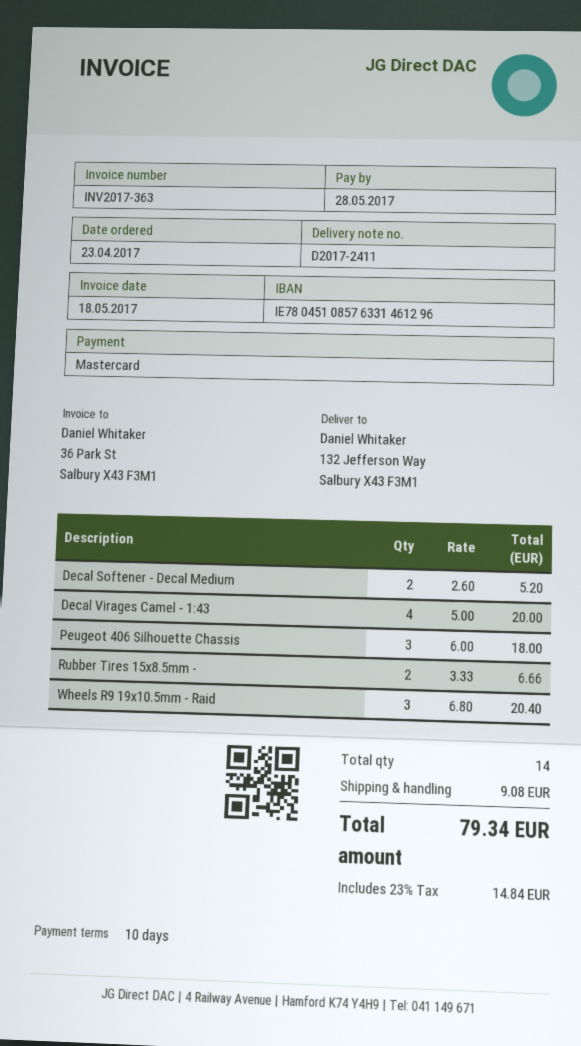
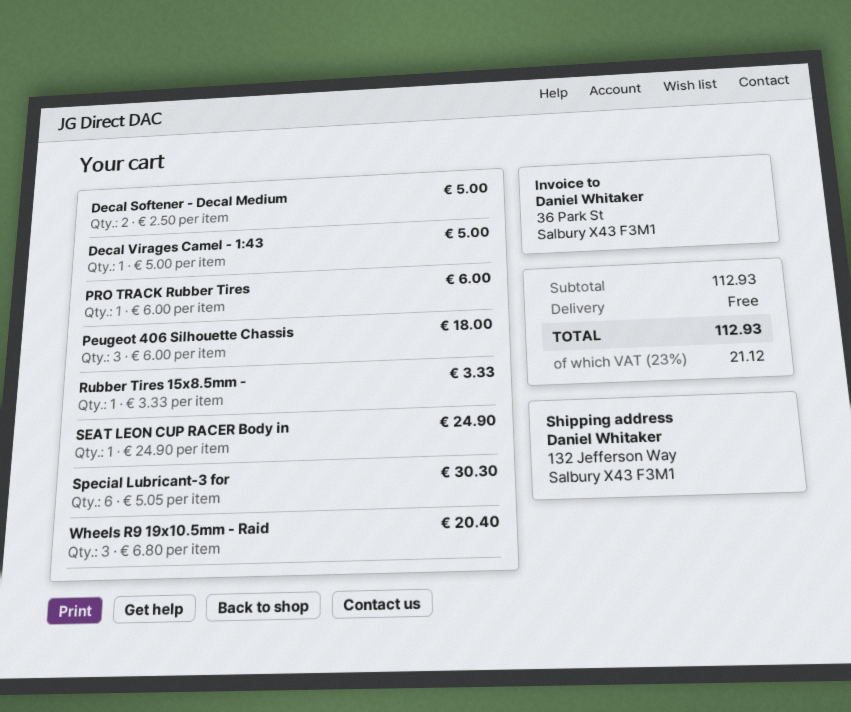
Decal Softener - Decal Medium: 2 x 2.60 = 5.20 -> 2 x 2.50 = 5.00
Decal Virages Camel - 1:43: 4 x 5.00 = 20.00 -> 1 x 5.00 = 5.00
Rubber Tires 15x8.5mm -: 2 x 3.33 = 6.66 -> 1 x 3.33 = 3.33
PRO TRACK Rubber Tires: none -> 1 x 6.00 = 6.00
SEAT LEON CUP RACER Body in: none -> 1 x 24.90 = 24.90
Special Lubricant-3 for: none -> 6 x 5.05 = 30.30
shipping: 9.08 -> 0.00
tax: 23% = 14.84 -> 23% = 21.12
total: 79.34 -> 112.93

